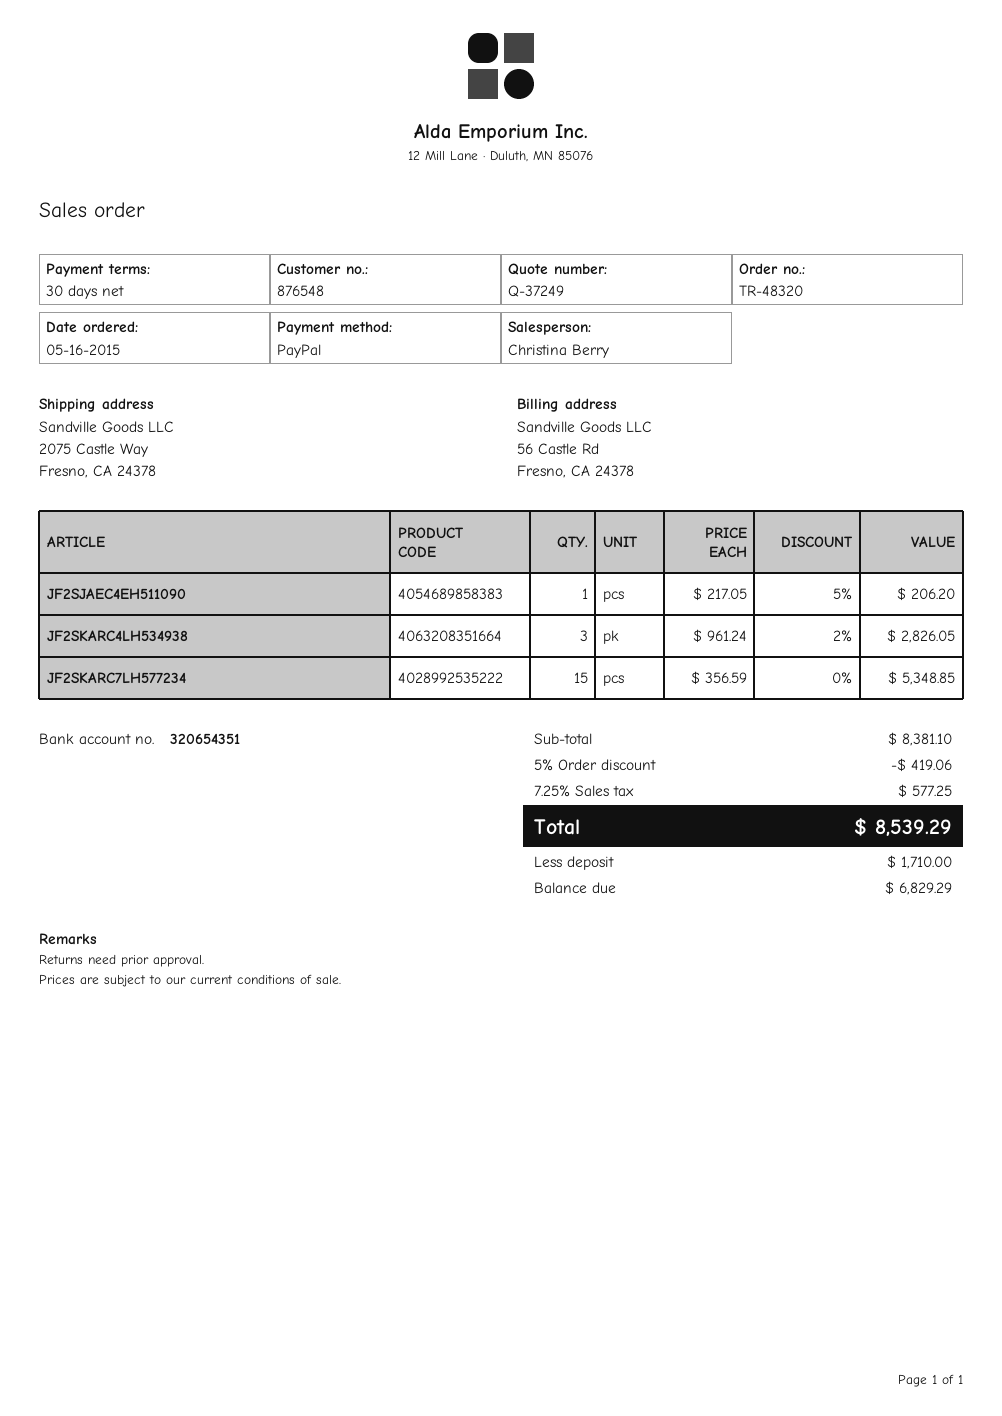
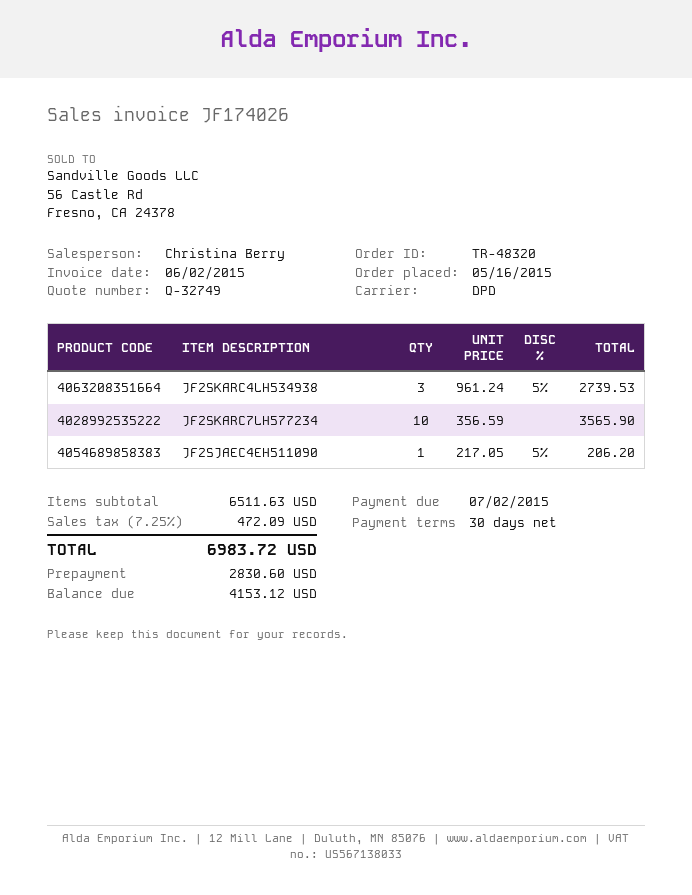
quote number: Q-37249 -> Q-32749
JF2SKARC4LH534938: 3 x 961.24 - 2% = 2826.05 -> 3 x 961.24 - 5% = 2739.53
JF2SKARC7LH577234: 15 x 356.59 = 5348.85 -> 10 x 356.59 = 3565.90
subtotal: 8381.10 -> 6511.63
discount: 5% = 419.06 -> none
tax: 7.25% = 577.25 -> 7.25% = 472.09
total: 8539.29 -> 6983.72
deposit: 1710.00 -> 2830.60
balance: 6829.29 -> 4153.12

